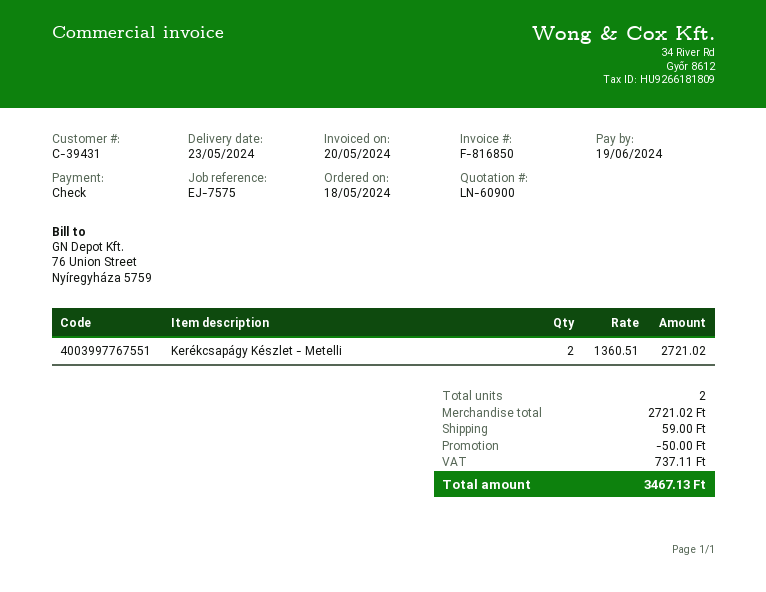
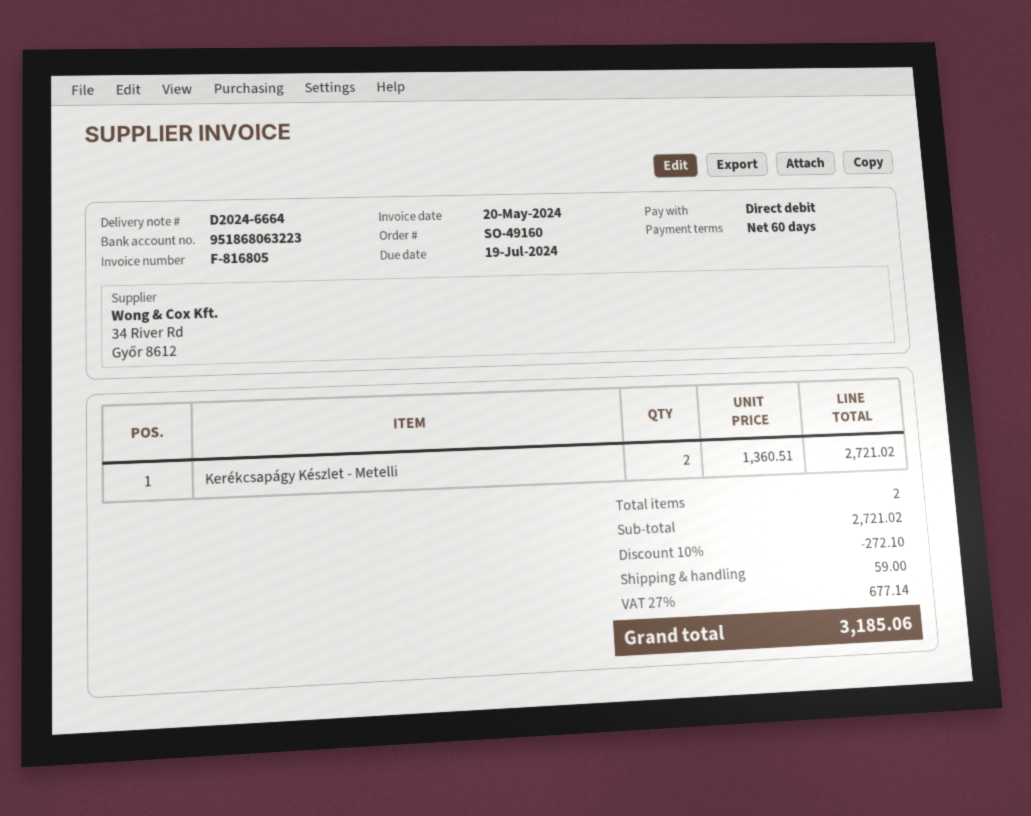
invoice number: F-816850 -> F-816805
due date: 2024-06-19 -> 2024-07-19
payment method: cheque -> direct debit
discount: 50.00 -> 272.10
tax: 737.11 -> 677.14
total: 3467.13 -> 3185.06

